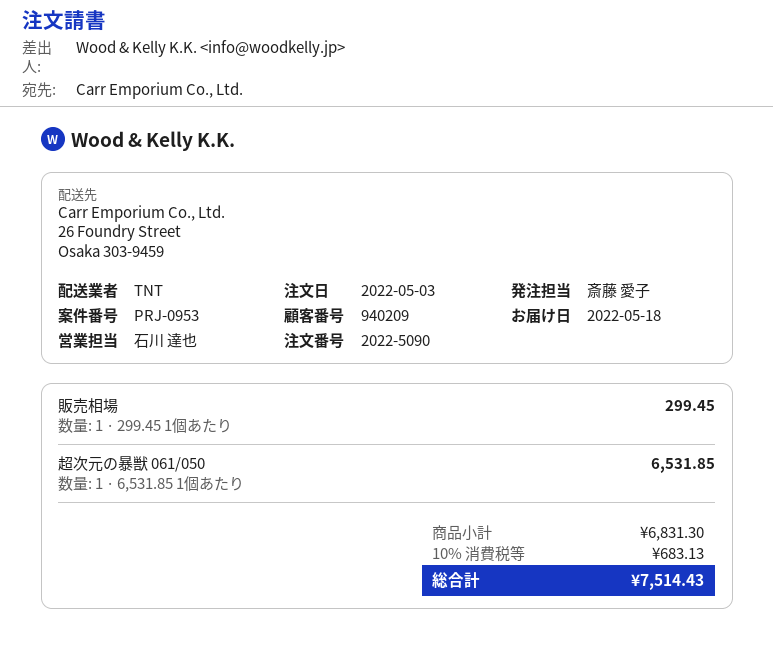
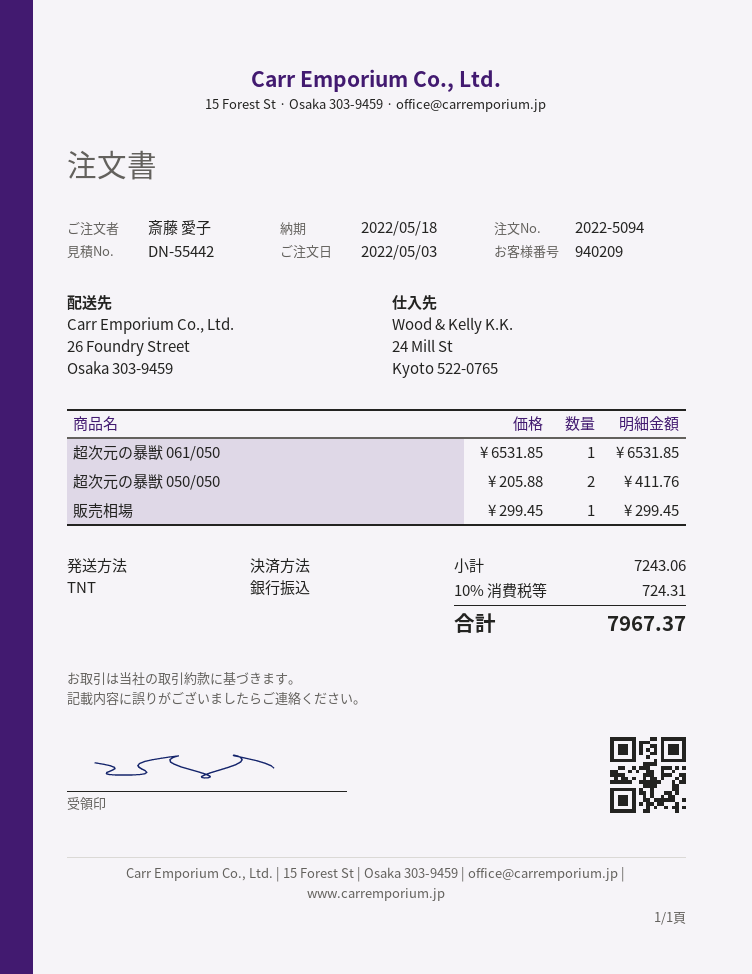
order number: 2022-5090 -> 2022-5094
超次元の暴獣 050/050: none -> 2 x 205.88 = 411.76
subtotal: 6831.30 -> 7243.06
tax: 10% = 683.13 -> 10% = 724.31
total: 7514.43 -> 7967.37

